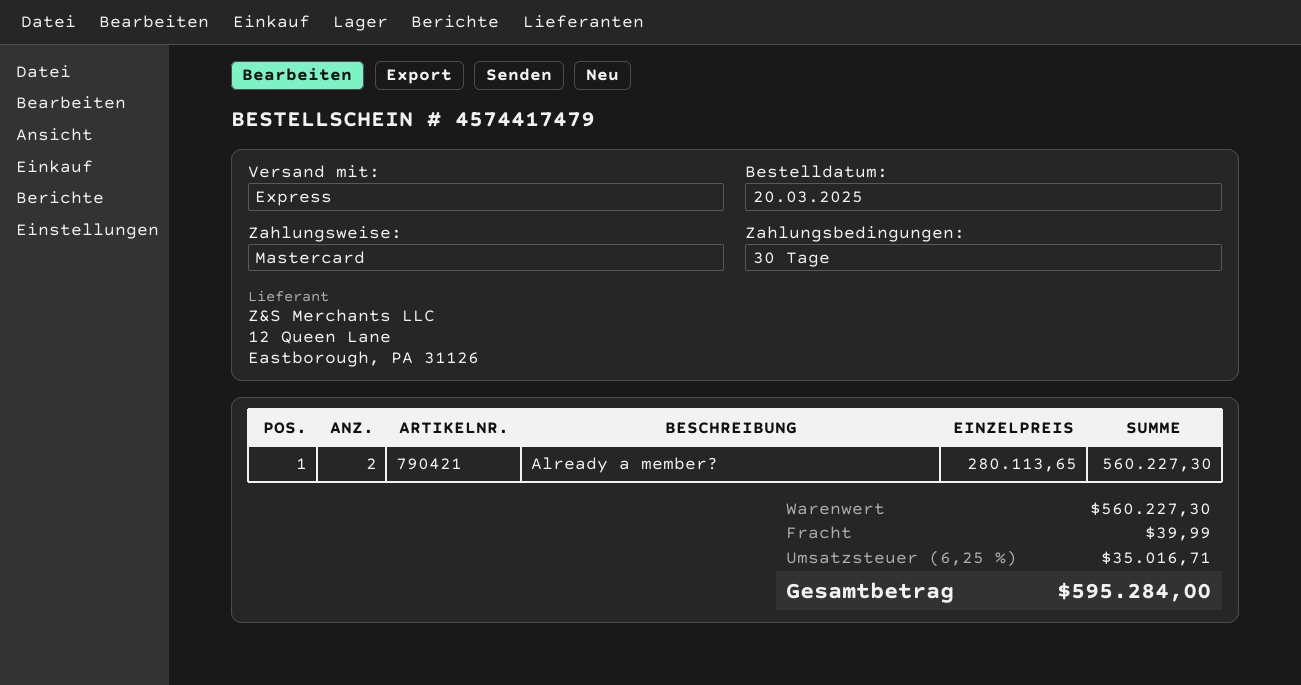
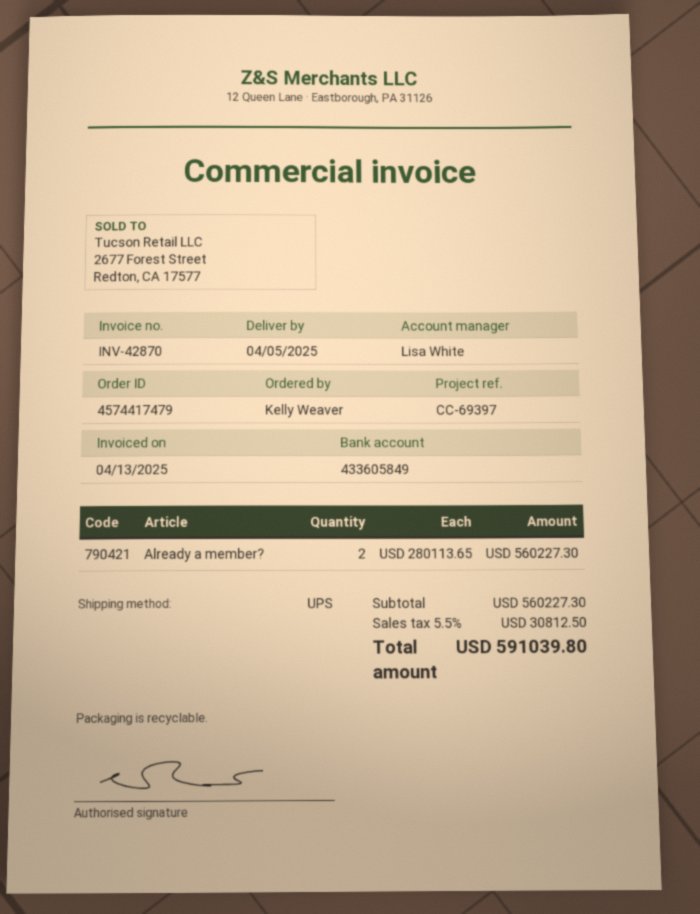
shipping method: express -> UPS
shipping: 39.99 -> none
tax: 6.25% = 35016.71 -> 5.5% = 30812.50
total: 595284.00 -> 591039.80

